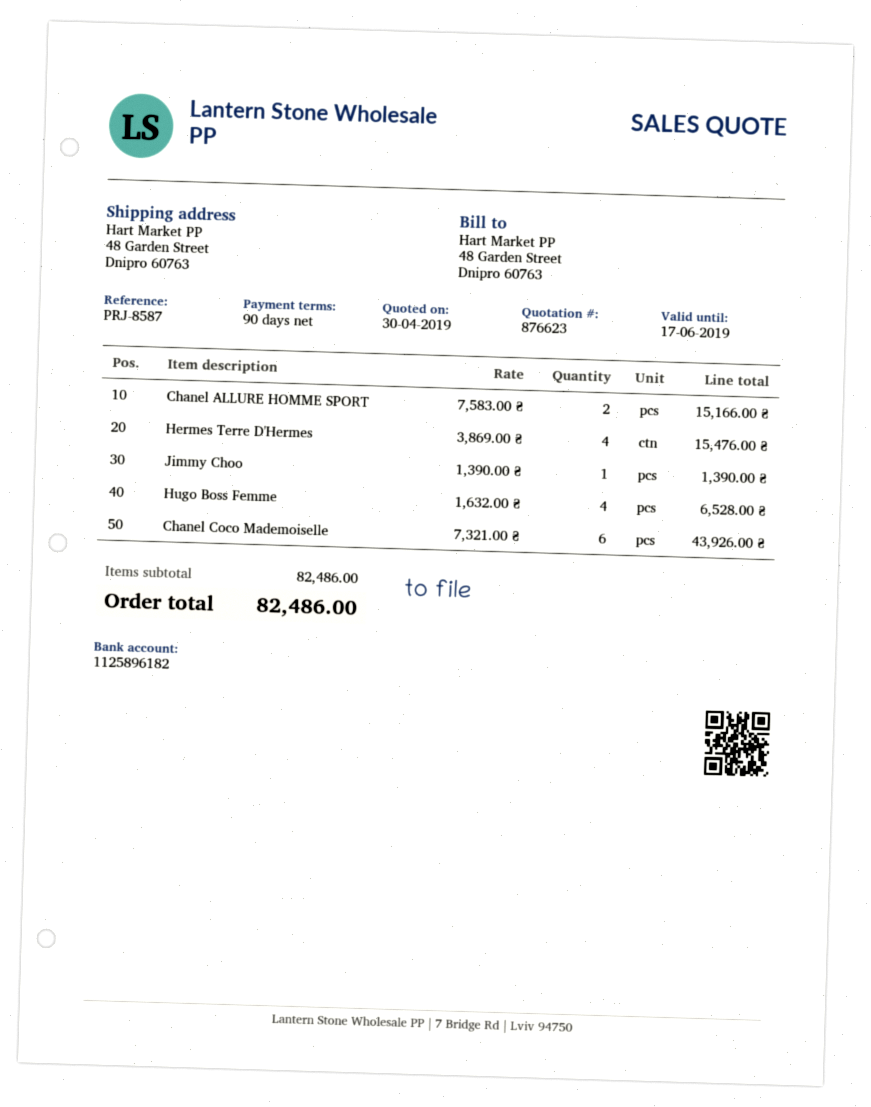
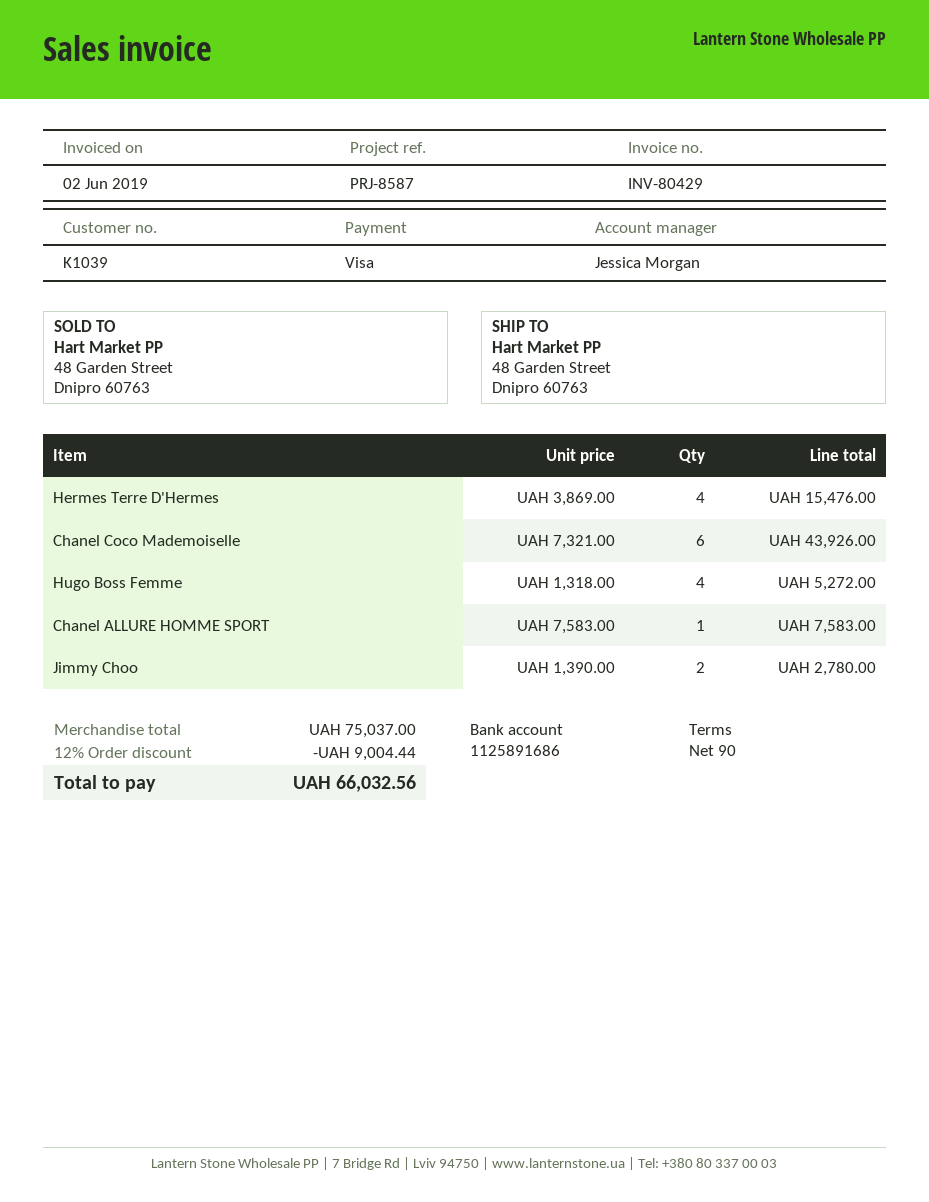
bank account: 1125896182 -> 1125891686
Chanel ALLURE HOMME SPORT: 2 x 7583.00 = 15166.00 -> 1 x 7583.00 = 7583.00
Jimmy Choo: 1 x 1390.00 = 1390.00 -> 2 x 1390.00 = 2780.00
Hugo Boss Femme: 4 x 1632.00 = 6528.00 -> 4 x 1318.00 = 5272.00
subtotal: 82486.00 -> 75037.00
discount: none -> 12% = 9004.44
total: 82486.00 -> 66032.56

